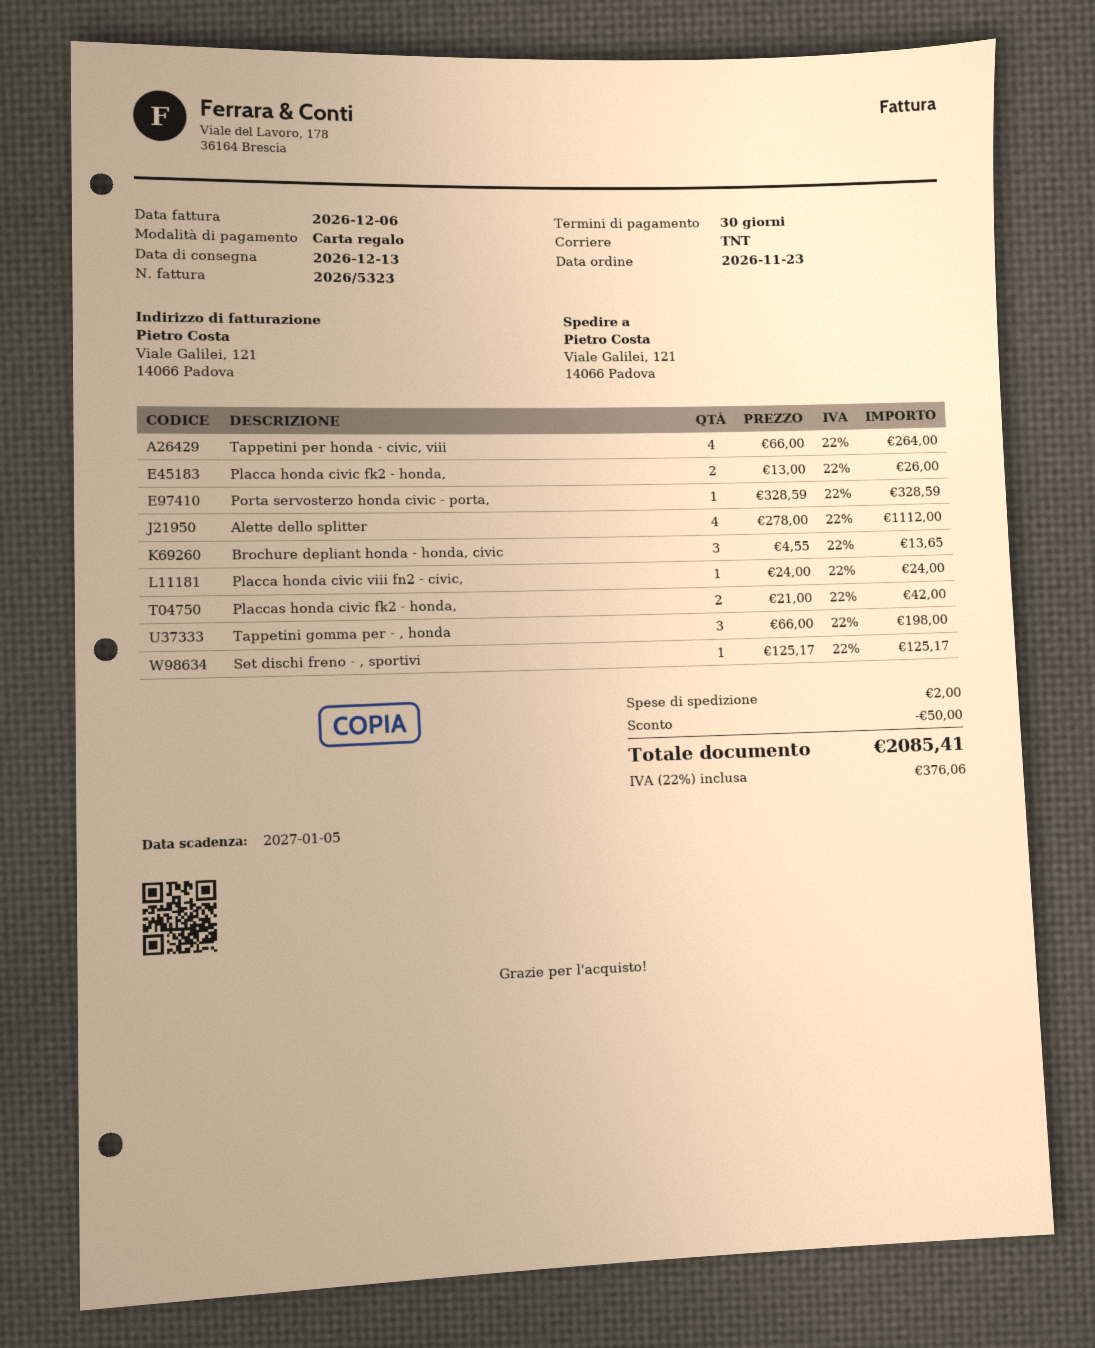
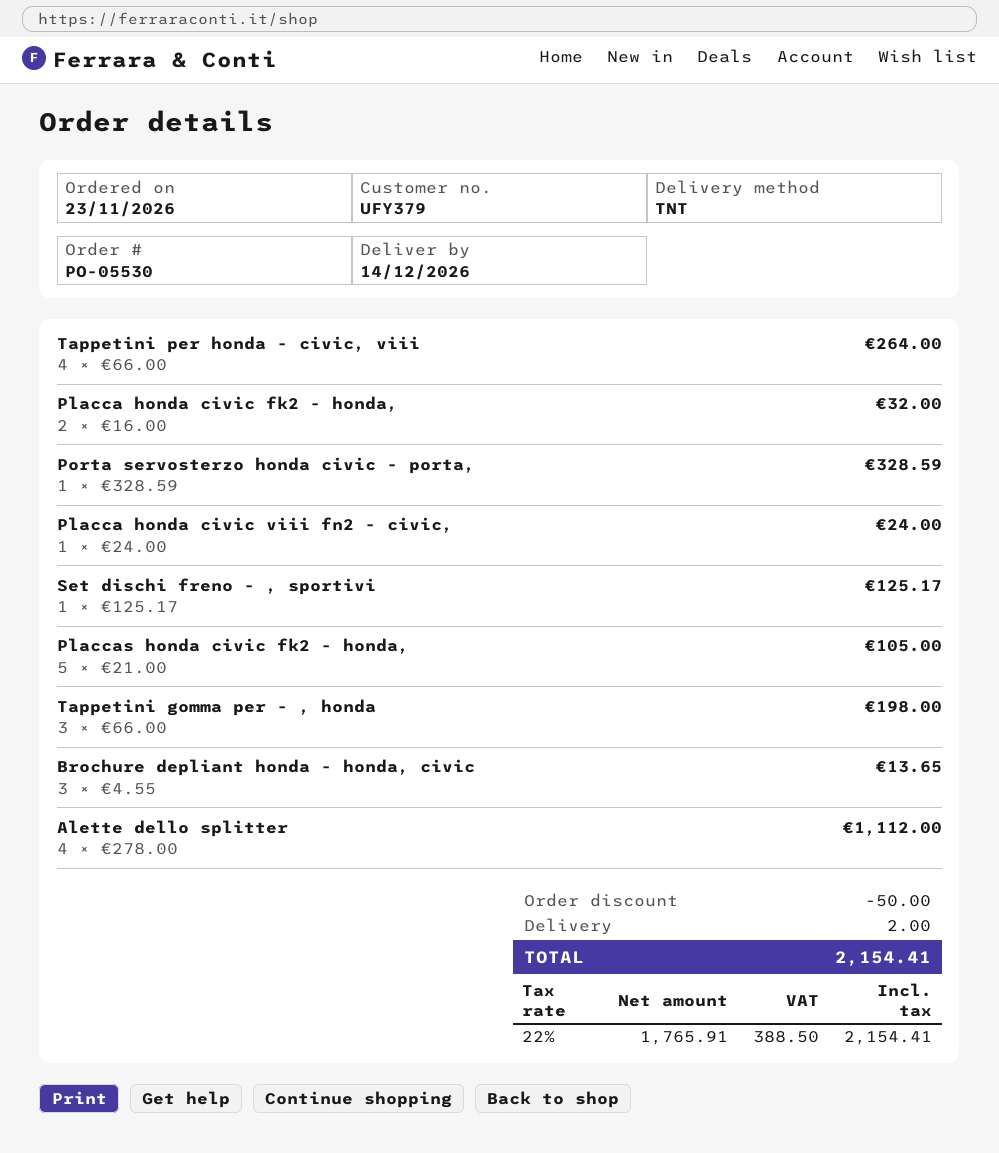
delivery date: 2026-12-13 -> 2026-12-14
Placca honda civic fk2 - honda,: 2 x 13.00 = 26.00 -> 2 x 16.00 = 32.00
Placcas honda civic fk2 - honda,: 2 x 21.00 = 42.00 -> 5 x 21.00 = 105.00
tax: 22% = 376.06 -> 22% = 388.50
total: 2085.41 -> 2154.41

